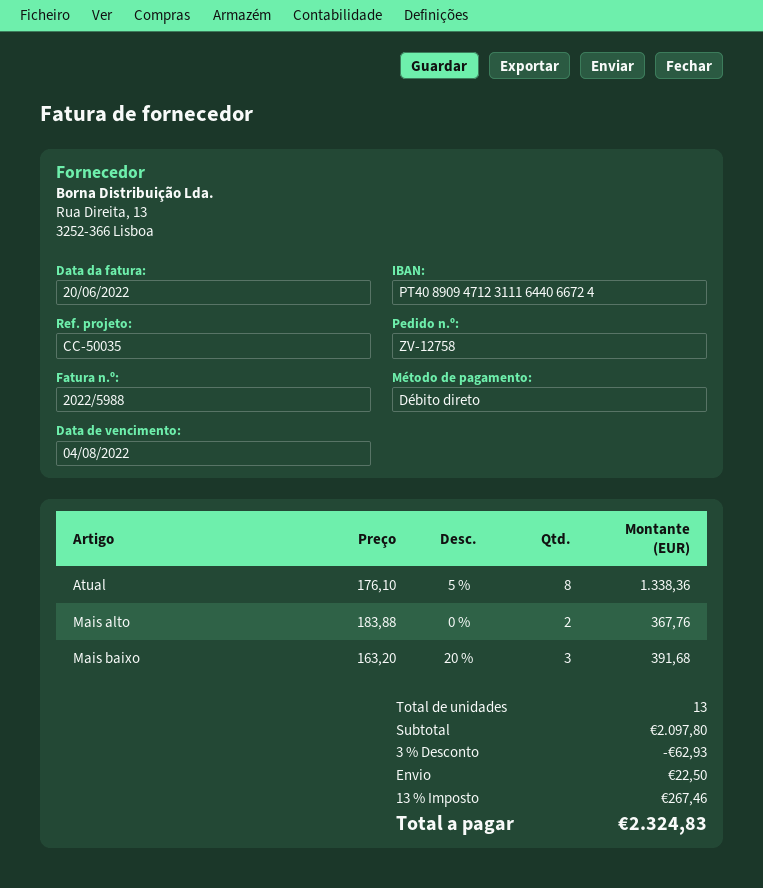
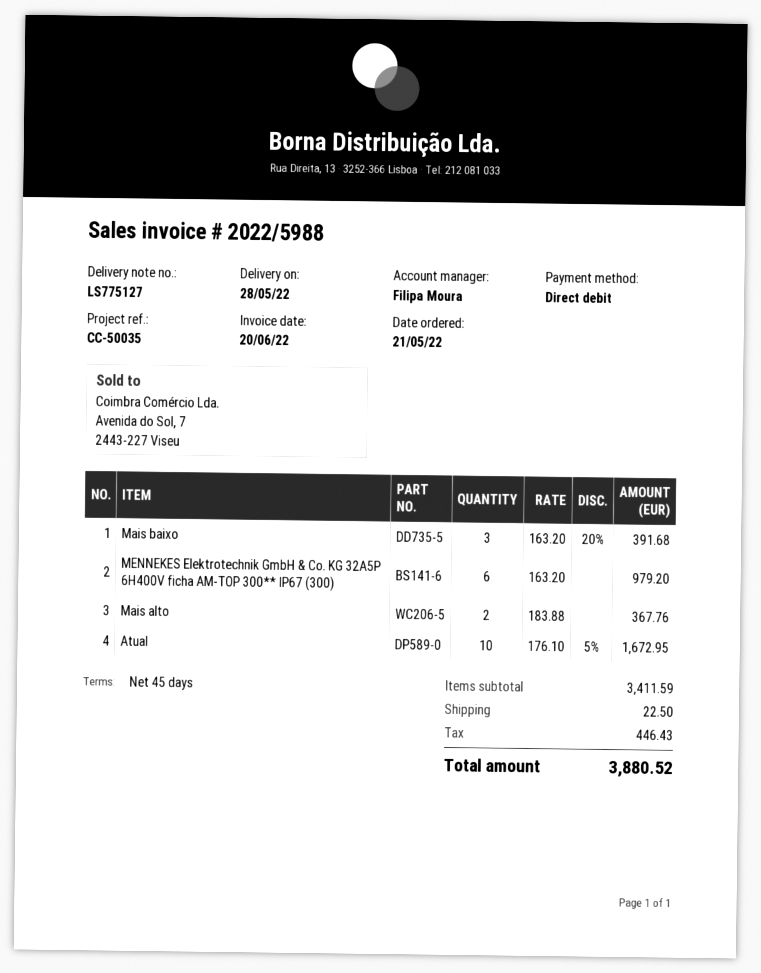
Atual: 8 x 176.10 - 5% = 1338.36 -> 10 x 176.10 - 5% = 1672.95
MENNEKES Elektrotechnik GmbH & Co. KG 32A5P 6H400V ficha AM-TOP 300** IP67 (300): none -> 6 x 163.20 = 979.20
subtotal: 2097.80 -> 3411.59
discount: 3% = 62.93 -> none
tax: 267.46 -> 446.43
total: 2324.83 -> 3880.52

